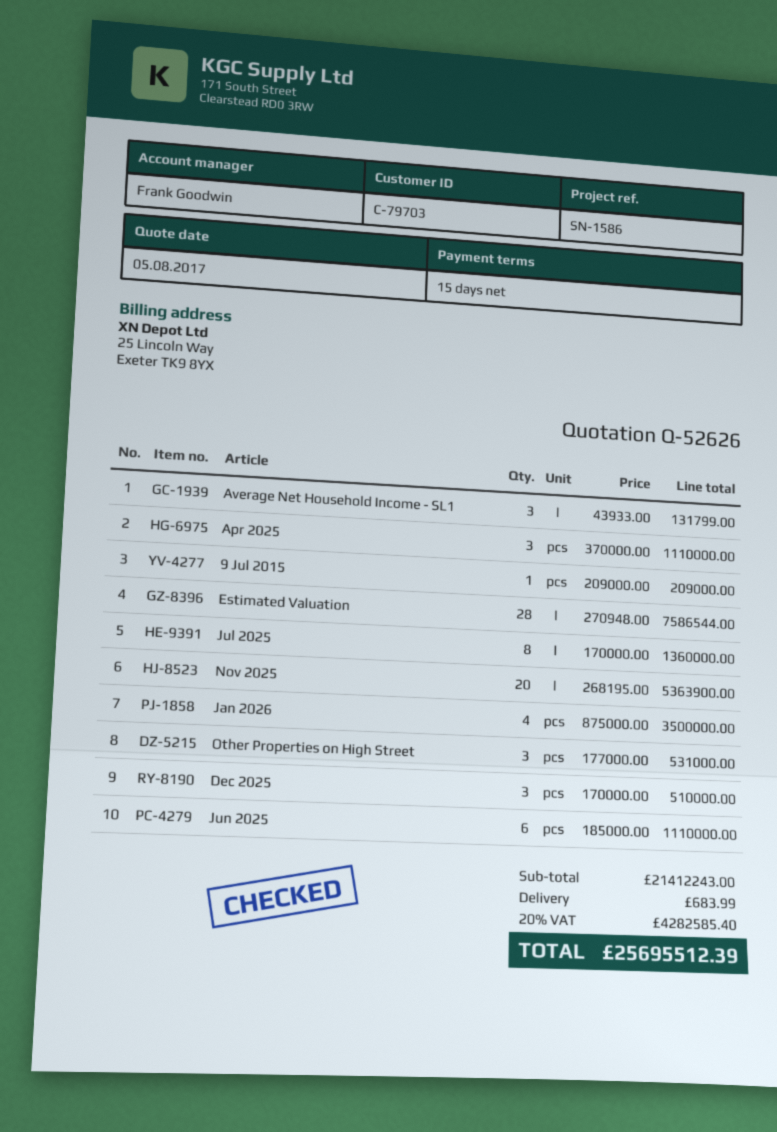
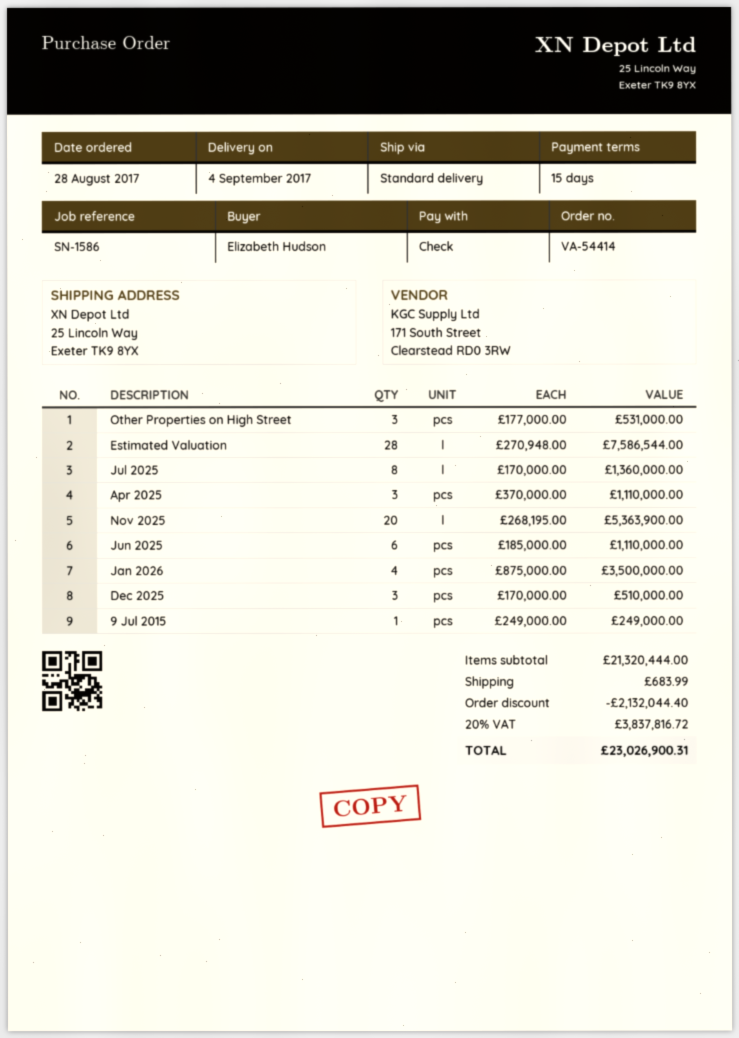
Average Net Household Income - SL1: 3 x 43933.00 = 131799.00 -> none
9 Jul 2015: 1 x 209000.00 = 209000.00 -> 1 x 249000.00 = 249000.00
subtotal: 21412243.00 -> 21320444.00
discount: none -> 2132044.40
tax: 20% = 4282585.40 -> 20% = 3837816.72
total: 25695512.39 -> 23026900.31

